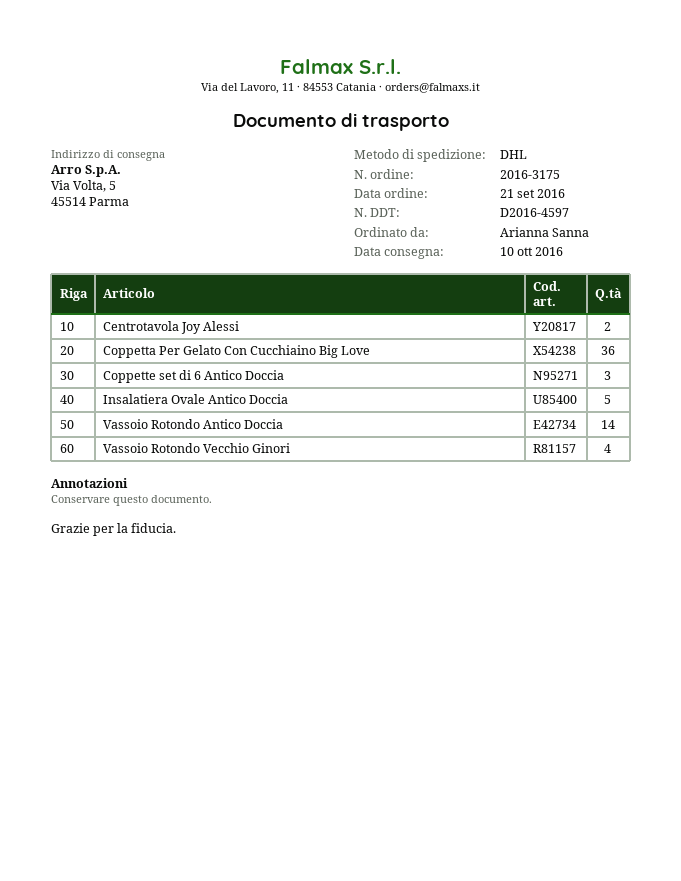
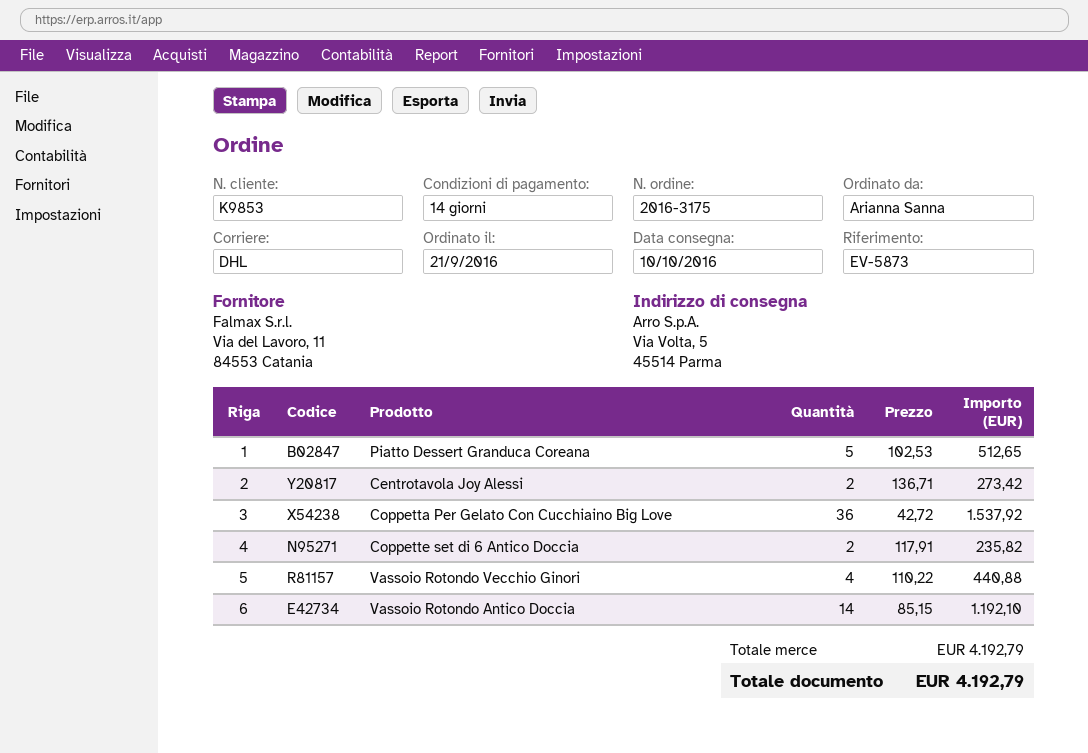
Coppette set di 6 Antico Doccia: 3 -> 2
Insalatiera Ovale Antico Doccia: 5 -> none
Piatto Dessert Granduca Coreana: none -> 5

